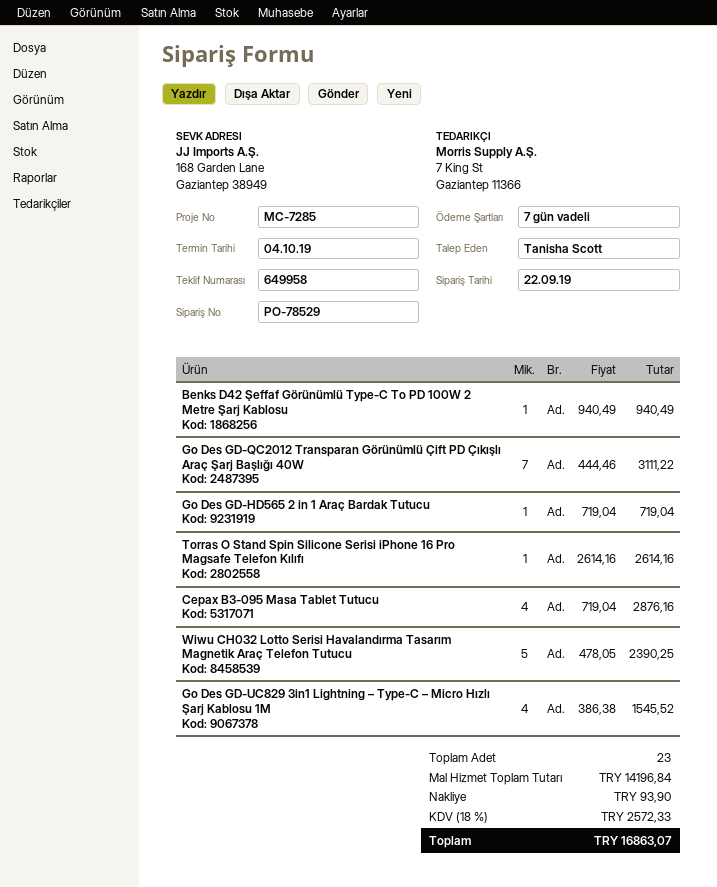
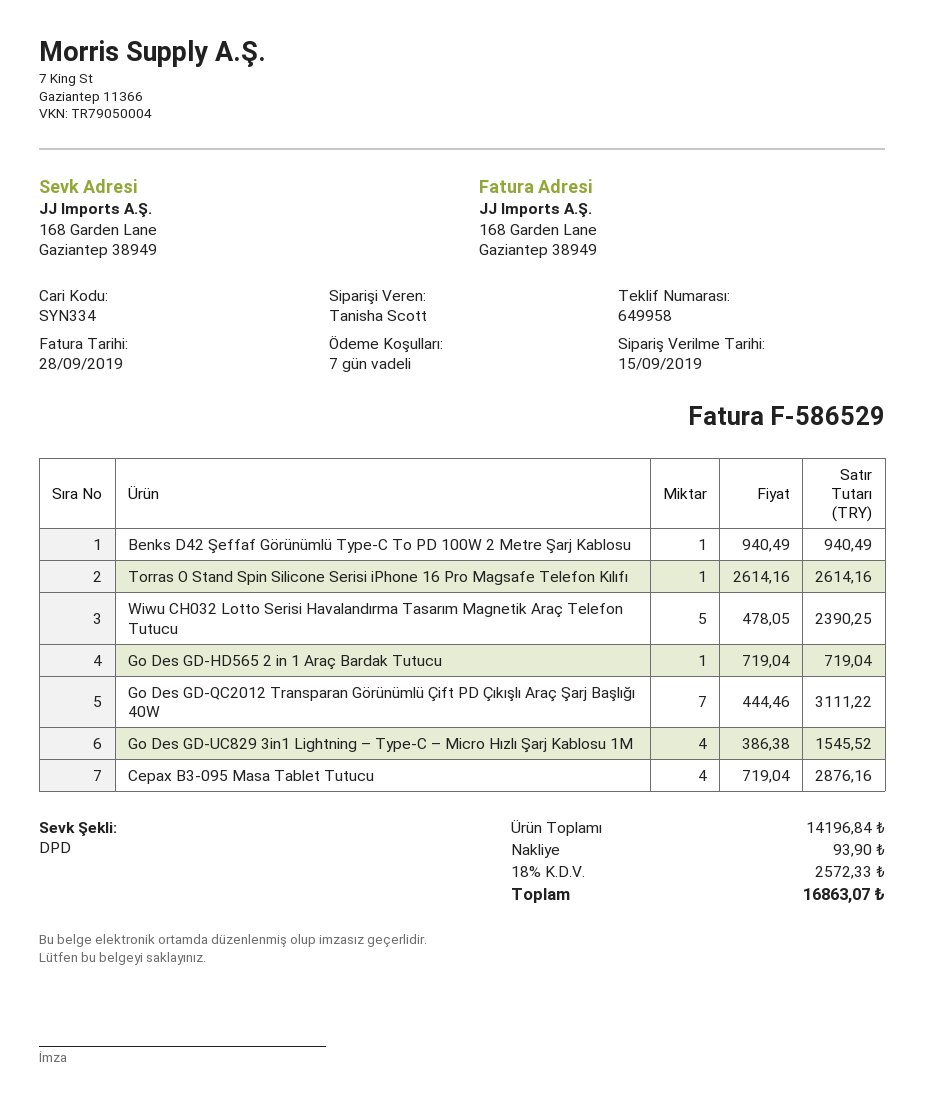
order date: 2019-09-22 -> 2019-09-15

